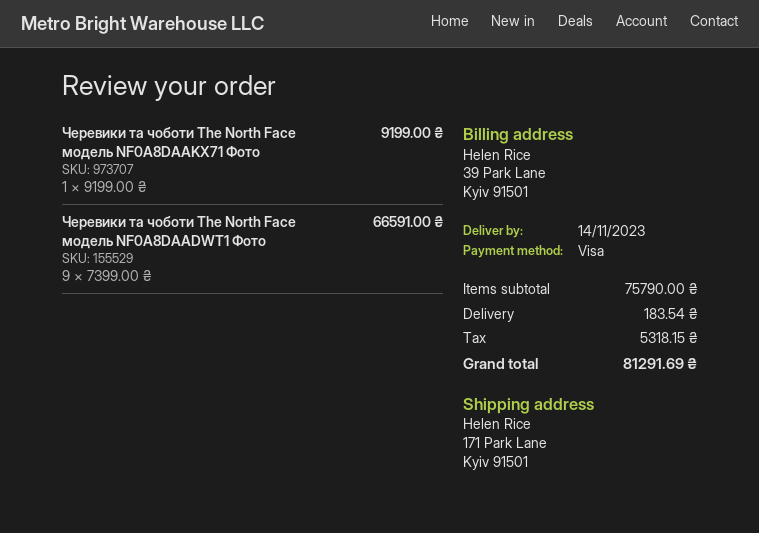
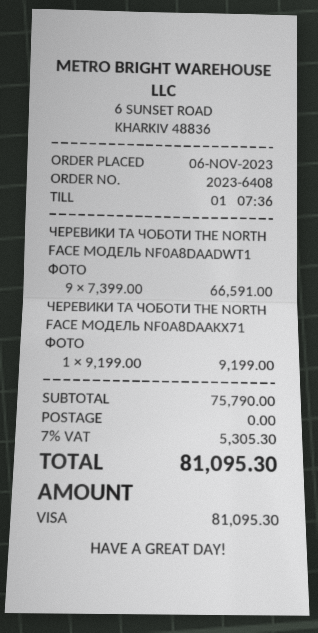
shipping: 183.54 -> 0.00
tax: 5318.15 -> 5305.30
total: 81291.69 -> 81095.30

